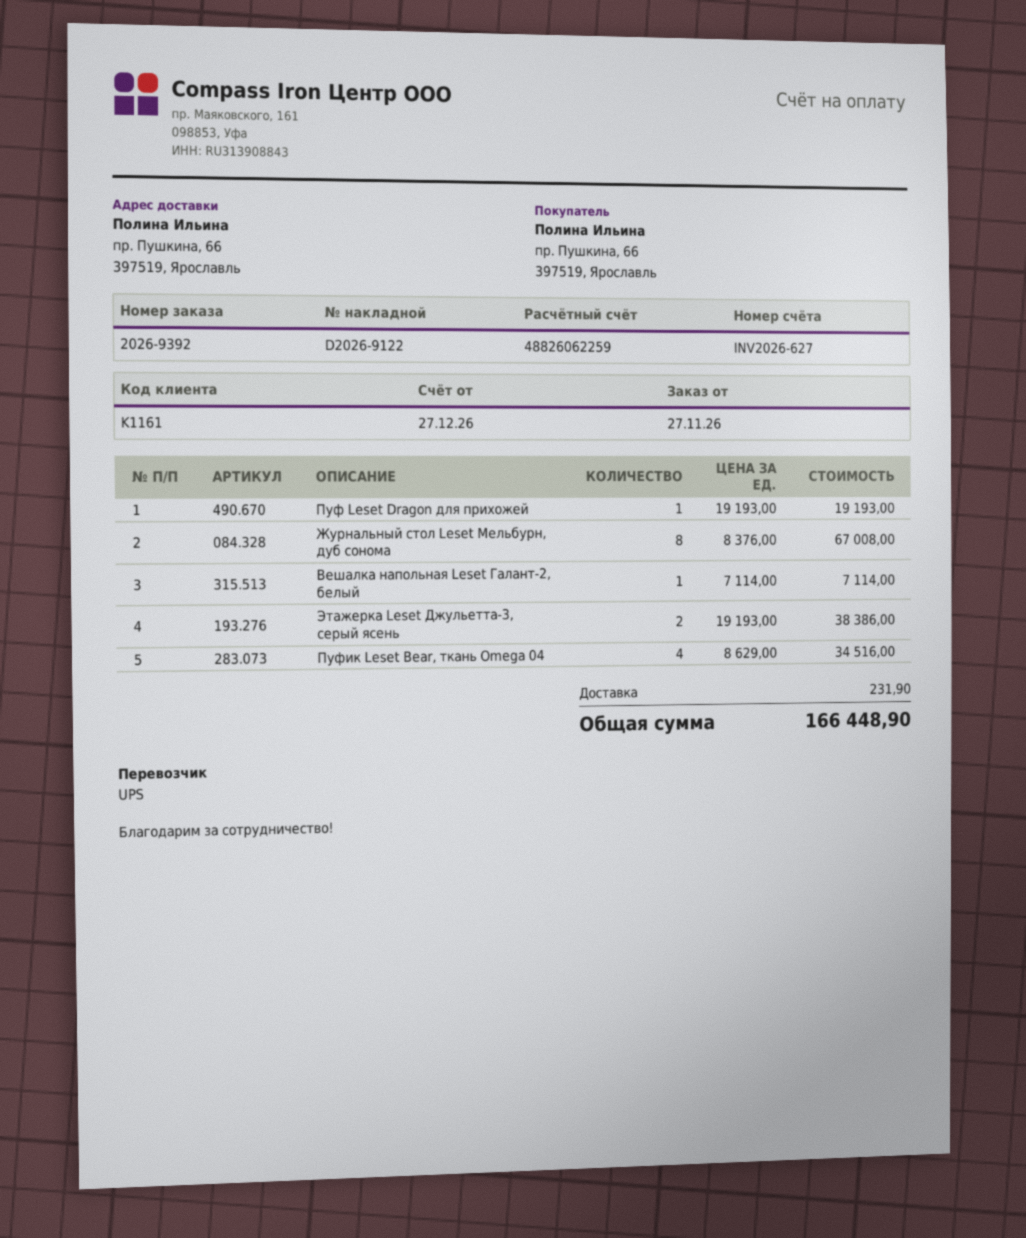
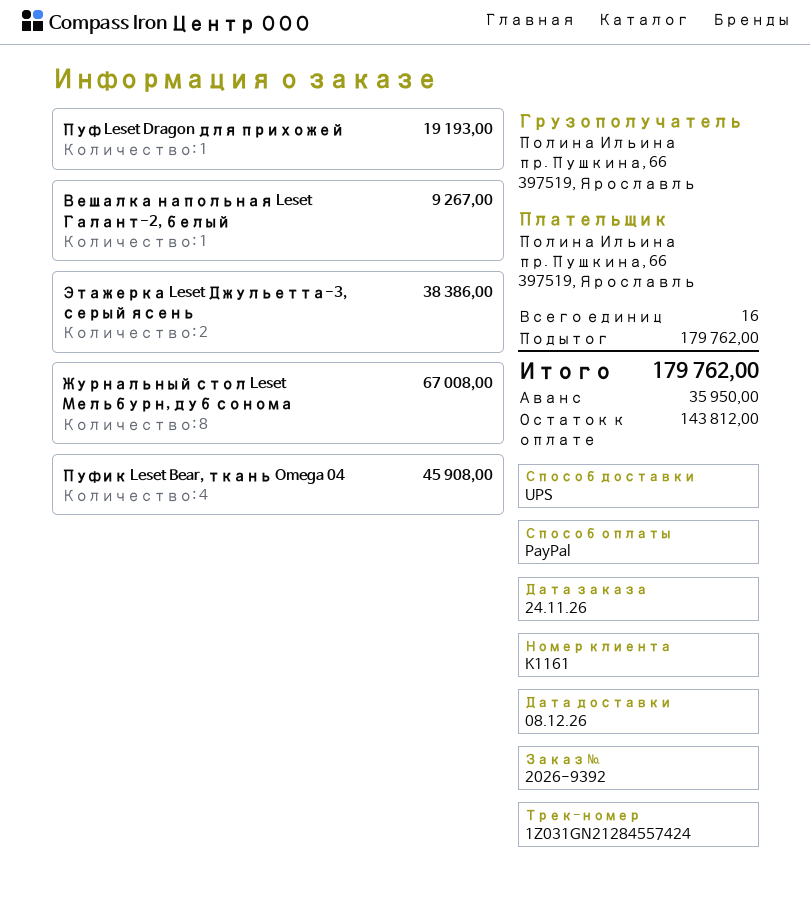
order date: 2026-11-27 -> 2026-11-24
Вешалка напольная Leset Галант-2, белый: 1 for 7114.00 -> 1 for 9267.00
Пуфик Leset Bear, ткань Omega 04: 4 for 34516.00 -> 4 for 45908.00
shipping: 231.90 -> none
total: 166448.90 -> 179762.00

